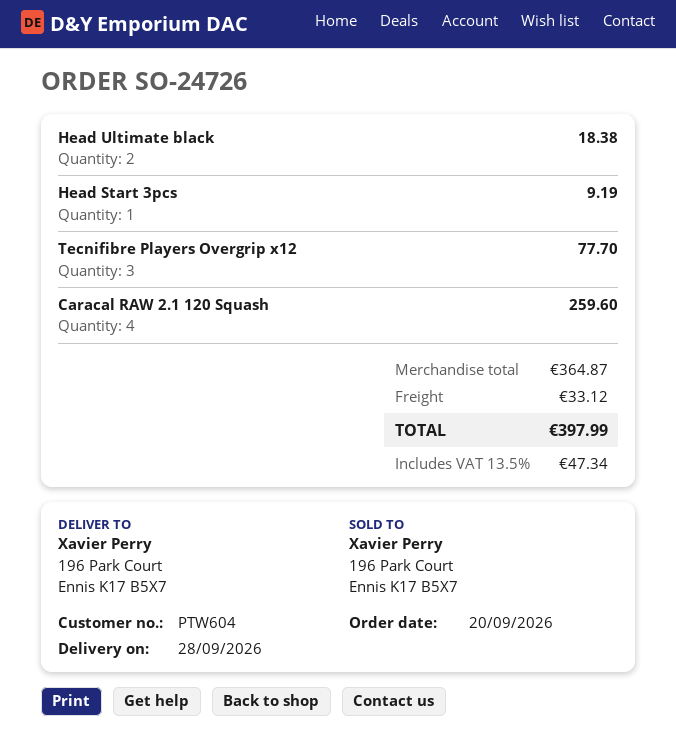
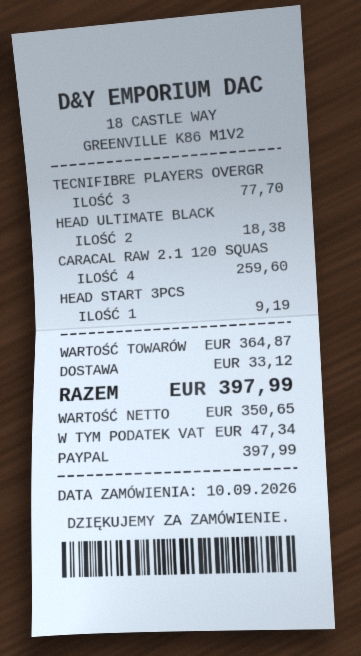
order date: 2026-09-20 -> 2026-09-10

